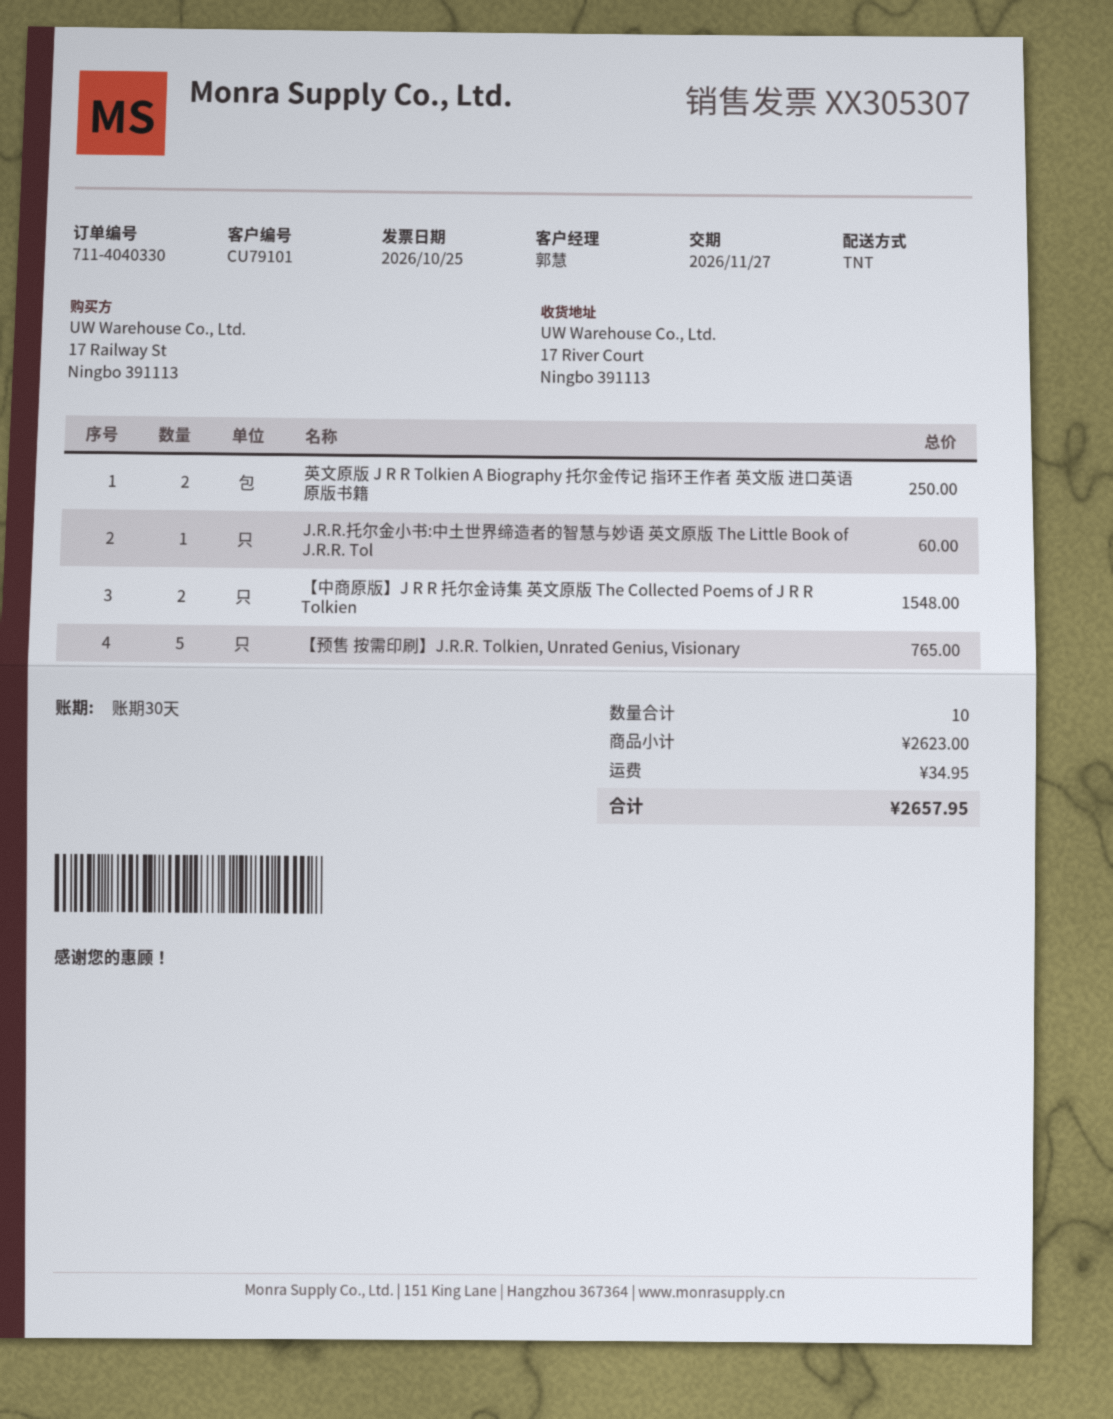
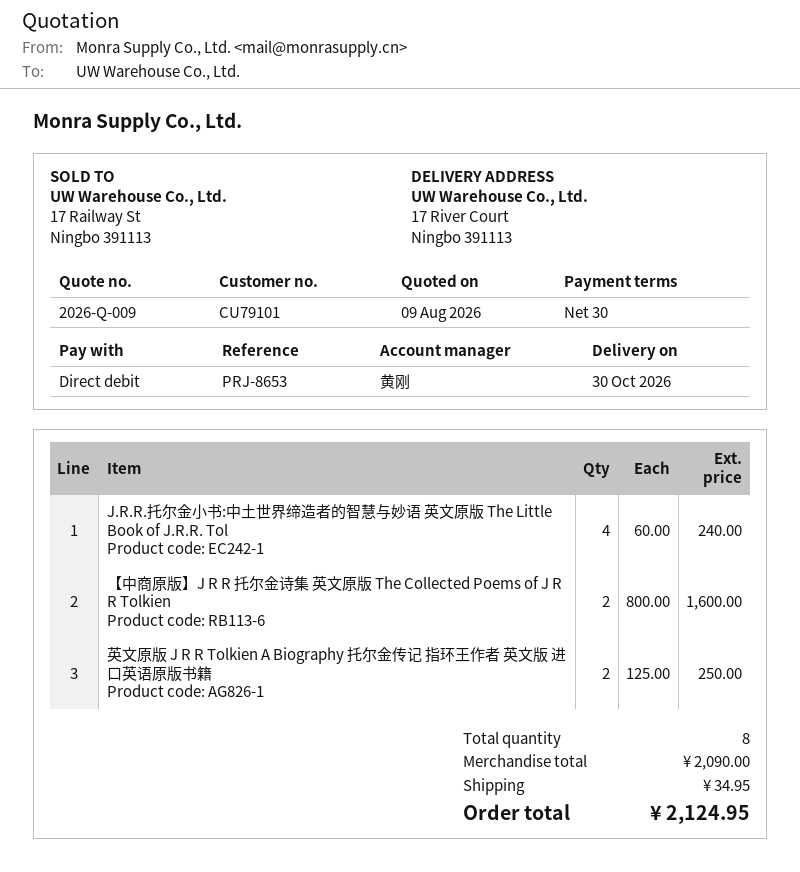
delivery date: 2026-11-27 -> 2026-10-30
sales rep: 郭慧 -> 黄刚
J.R.R.托尔金小书:中土世界缔造者的智慧与妙语 英文原版 The Little Book of J.R.R. Tol: 1 for 60.00 -> 4 for 240.00
【中商原版】J R R 托尔金诗集 英文原版 The Collected Poems of J R R Tolkien: 2 for 1548.00 -> 2 for 1600.00
【预售 按需印刷】J.R.R. Tolkien, Unrated Genius, Visionary: 5 for 765.00 -> none
total quantity: 10 -> 8
subtotal: 2623.00 -> 2090.00
total: 2657.95 -> 2124.95

